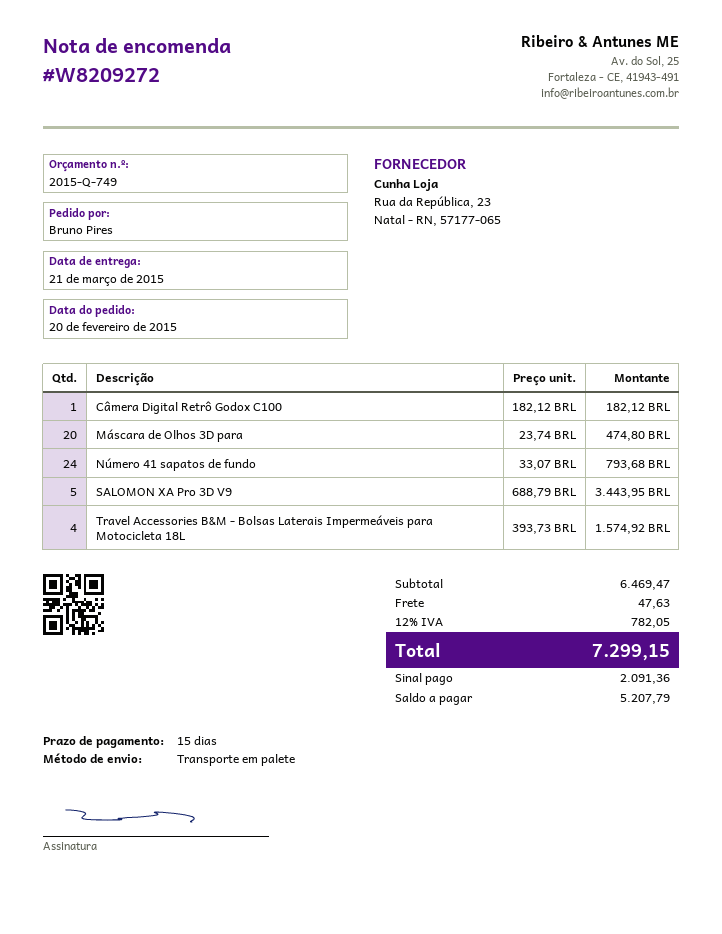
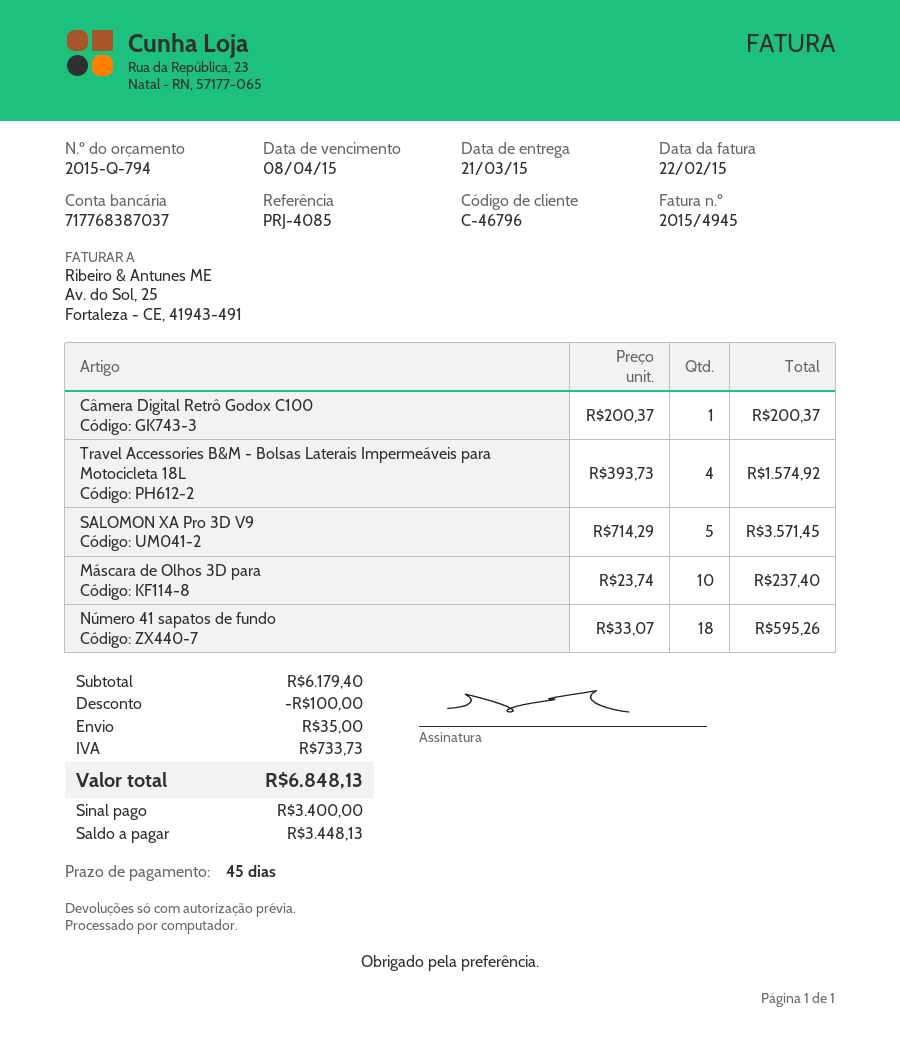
quote number: 2015-Q-749 -> 2015-Q-794
payment terms: 15 days -> 45 days
Câmera Digital Retrô Godox C100: 1 x 182.12 = 182.12 -> 1 x 200.37 = 200.37
Máscara de Olhos 3D para: 20 x 23.74 = 474.80 -> 10 x 23.74 = 237.40
Número 41 sapatos de fundo: 24 x 33.07 = 793.68 -> 18 x 33.07 = 595.26
SALOMON XA Pro 3D V9: 5 x 688.79 = 3443.95 -> 5 x 714.29 = 3571.45
subtotal: 6469.47 -> 6179.40
discount: none -> 100.00
shipping: 47.63 -> 35.00
tax: 782.05 -> 733.73
total: 7299.15 -> 6848.13
deposit: 2091.36 -> 3400.00
balance: 5207.79 -> 3448.13

